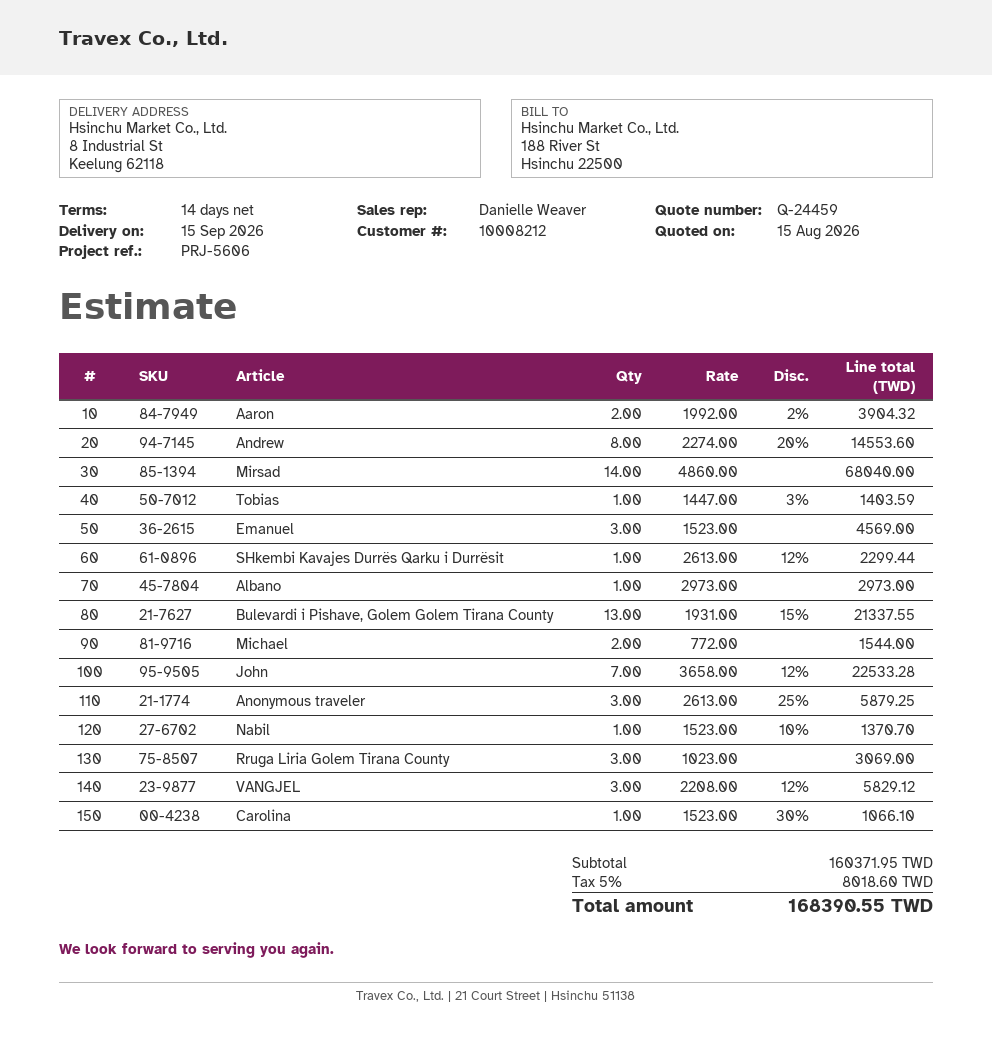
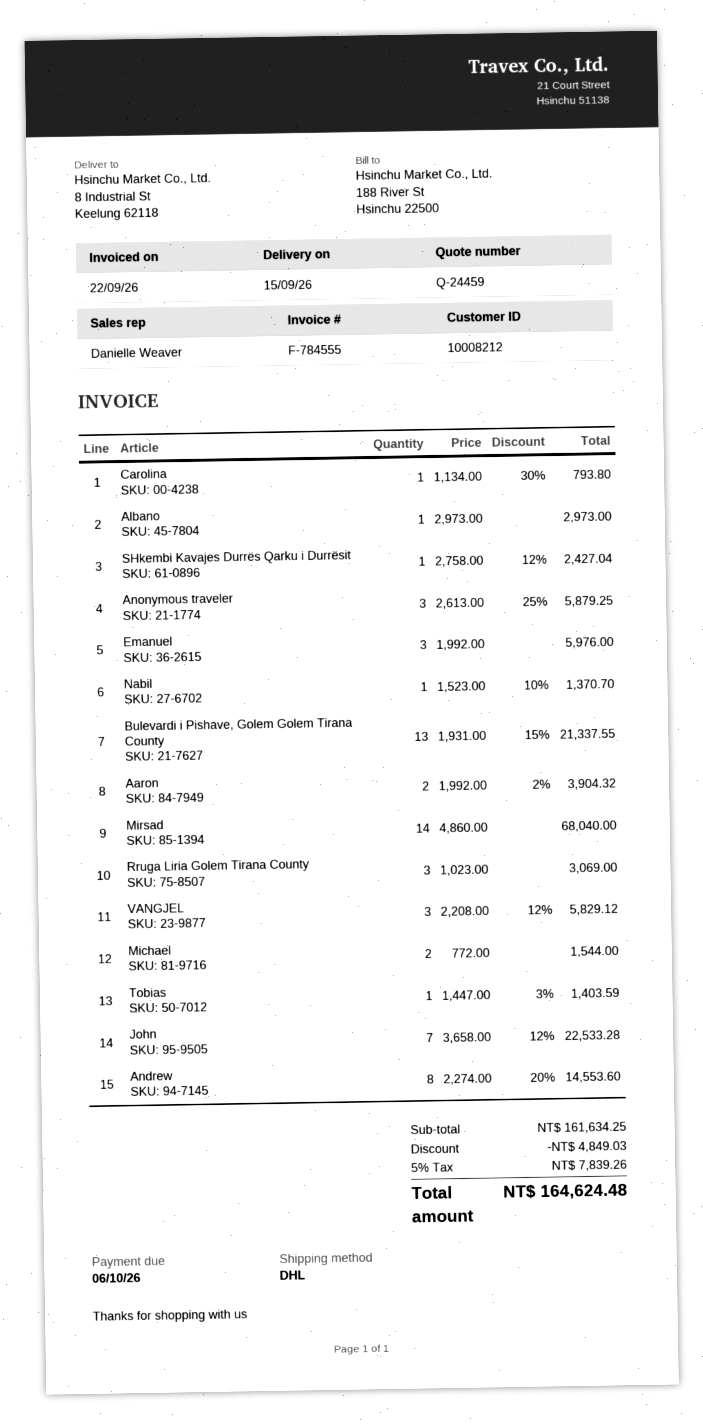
Emanuel: 3 x 1523.00 = 4569.00 -> 3 x 1992.00 = 5976.00
SHkembi Kavajes Durrës Qarku i Durrësit: 1 x 2613.00 - 12% = 2299.44 -> 1 x 2758.00 - 12% = 2427.04
Carolina: 1 x 1523.00 - 30% = 1066.10 -> 1 x 1134.00 - 30% = 793.80
subtotal: 160371.95 -> 161634.25
discount: none -> 4849.03
tax: 5% = 8018.60 -> 5% = 7839.26
total: 168390.55 -> 164624.48

